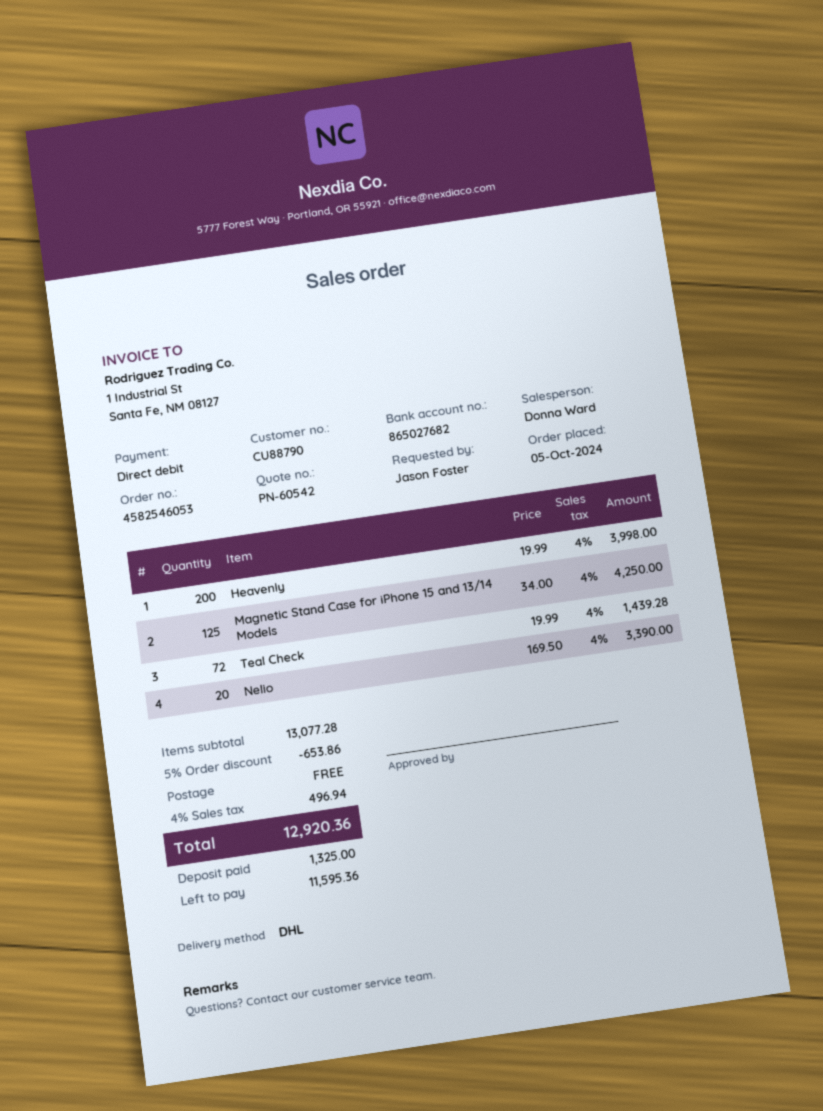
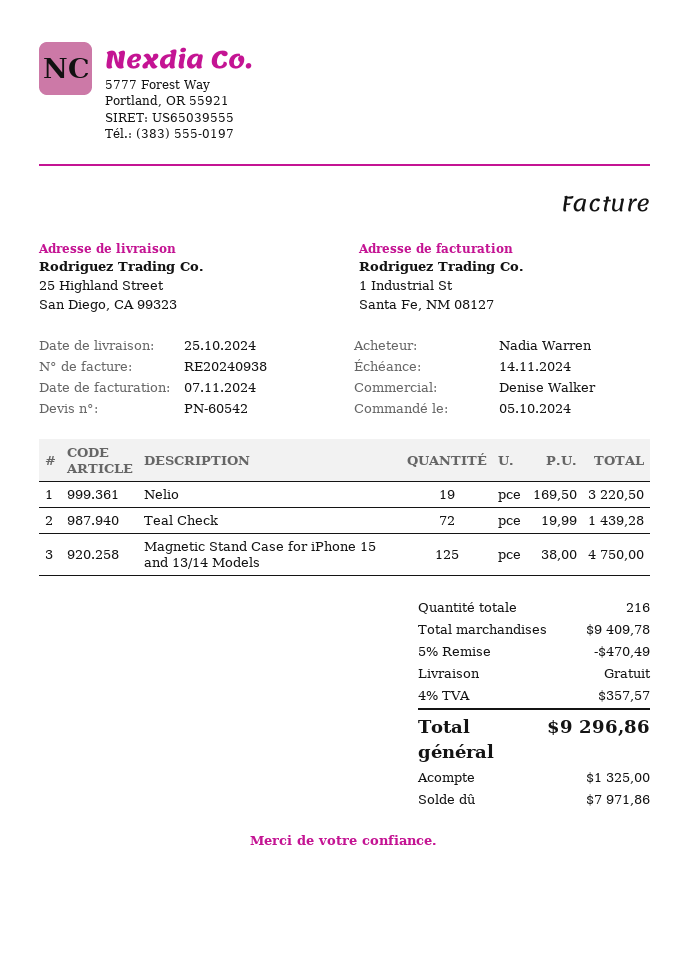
ordered by: Jason Foster -> Nadia Warren
sales rep: Donna Ward -> Denise Walker
Heavenly: 200 x 19.99 = 3998.00 -> none
Magnetic Stand Case for iPhone 15 and 13/14 Models: 125 x 34.00 = 4250.00 -> 125 x 38.00 = 4750.00
Nelio: 20 x 169.50 = 3390.00 -> 19 x 169.50 = 3220.50
subtotal: 13077.28 -> 9409.78
discount: 5% = 653.86 -> 5% = 470.49
tax: 4% = 496.94 -> 4% = 357.57
total: 12920.36 -> 9296.86
balance: 11595.36 -> 7971.86

